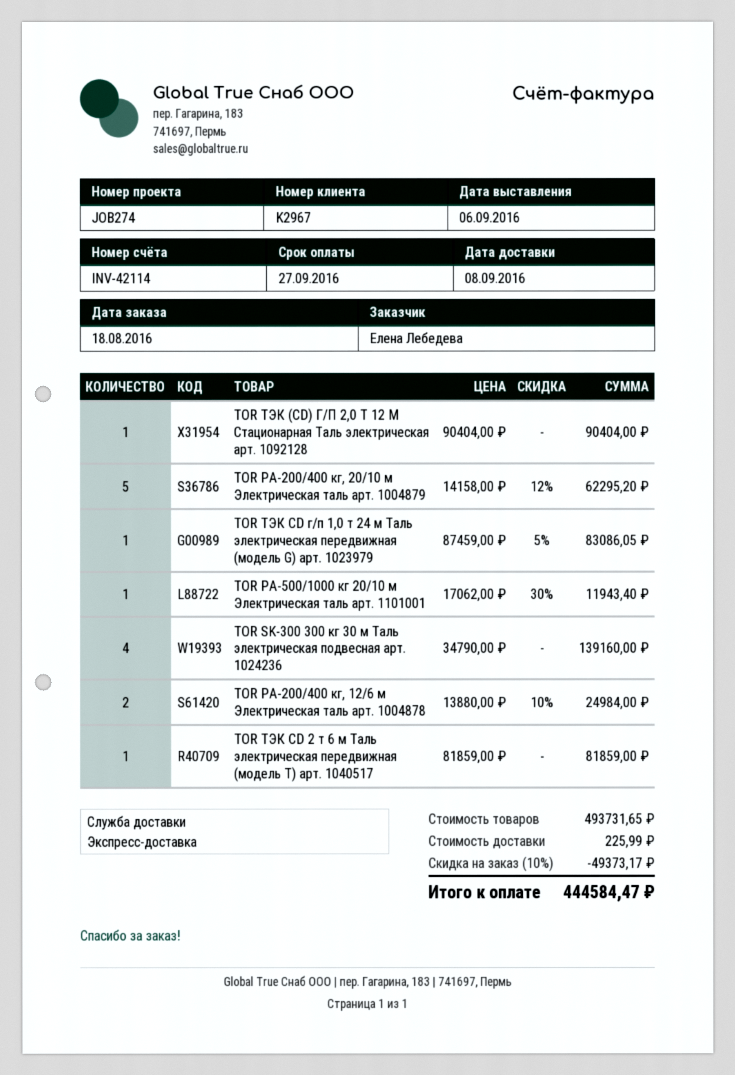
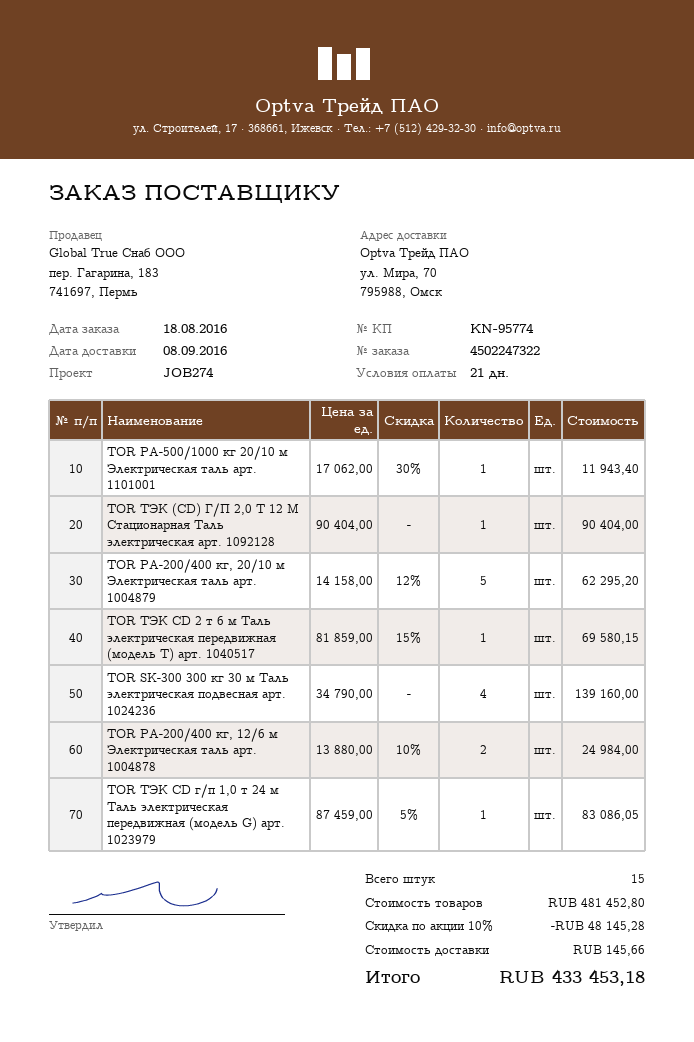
TOR ТЭК CD 2 т 6 м Таль электрическая передвижная (модель T) арт. 1040517: 1 x 81859.00 = 81859.00 -> 1 x 81859.00 - 15% = 69580.15
subtotal: 493731.65 -> 481452.80
discount: 10% = 49373.17 -> 10% = 48145.28
shipping: 225.99 -> 145.66
total: 444584.47 -> 433453.18

